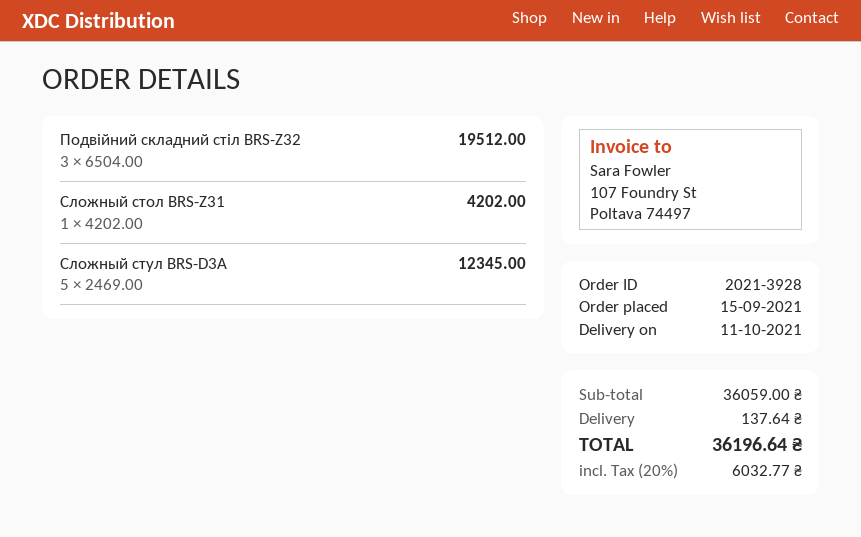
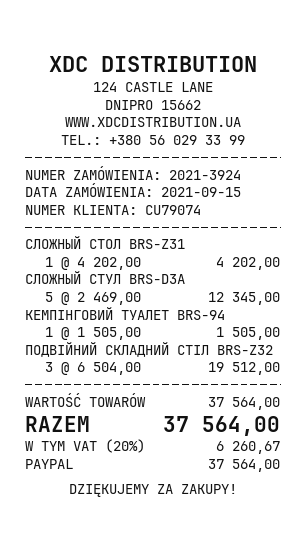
order number: 2021-3928 -> 2021-3924
КЕМПІНГОВИЙ ТУАЛЕТ BRS-94: none -> 1 x 1505.00 = 1505.00
subtotal: 36059.00 -> 37564.00
shipping: 137.64 -> none
tax: 20% = 6032.77 -> 20% = 6260.67
total: 36196.64 -> 37564.00

